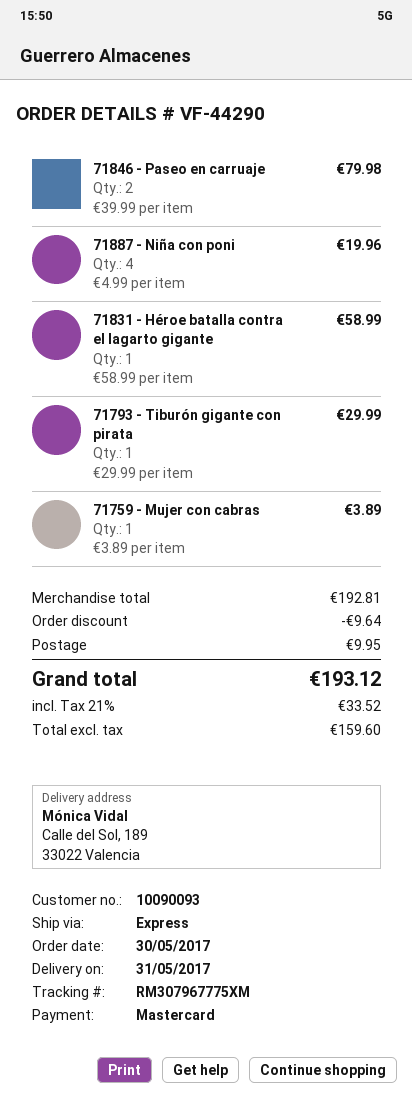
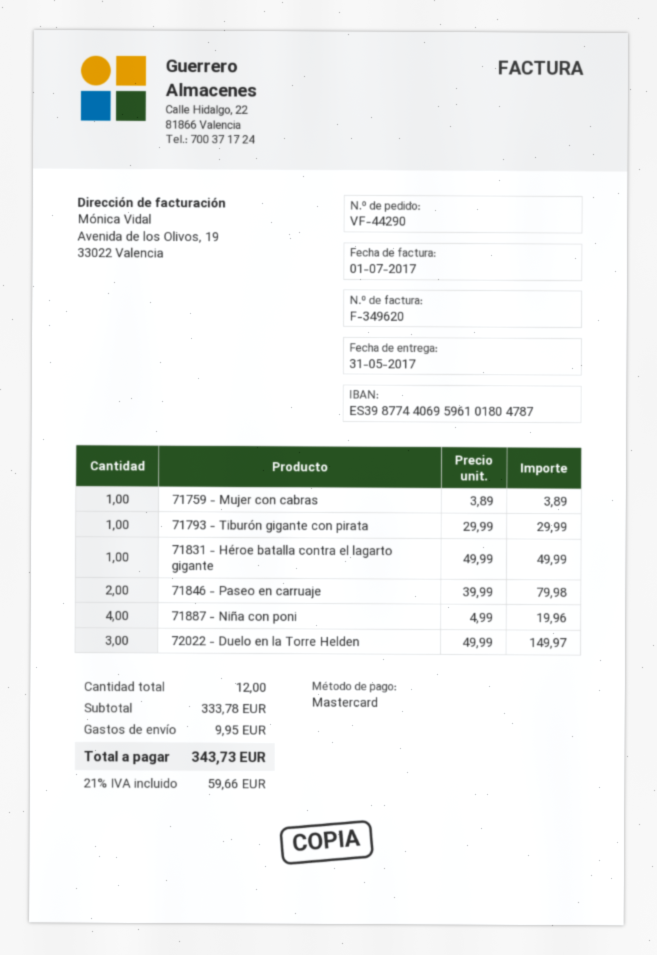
71831 - Héroe batalla contra el lagarto gigante: 1 x 58.99 = 58.99 -> 1 x 49.99 = 49.99
72022 - Duelo en la Torre Helden: none -> 3 x 49.99 = 149.97
subtotal: 192.81 -> 333.78
discount: 9.64 -> none
tax: 21% = 33.52 -> 21% = 59.66
total: 193.12 -> 343.73

